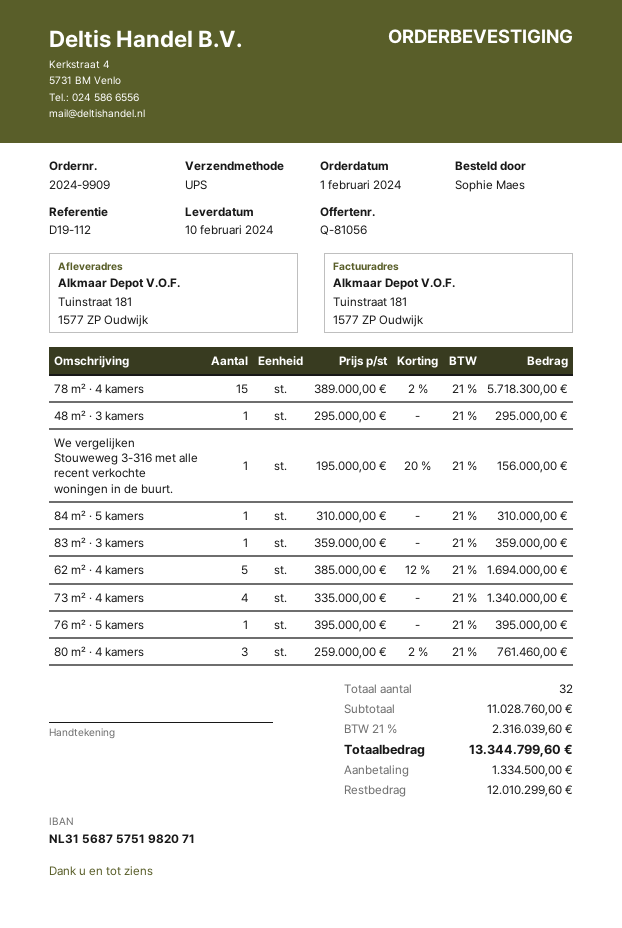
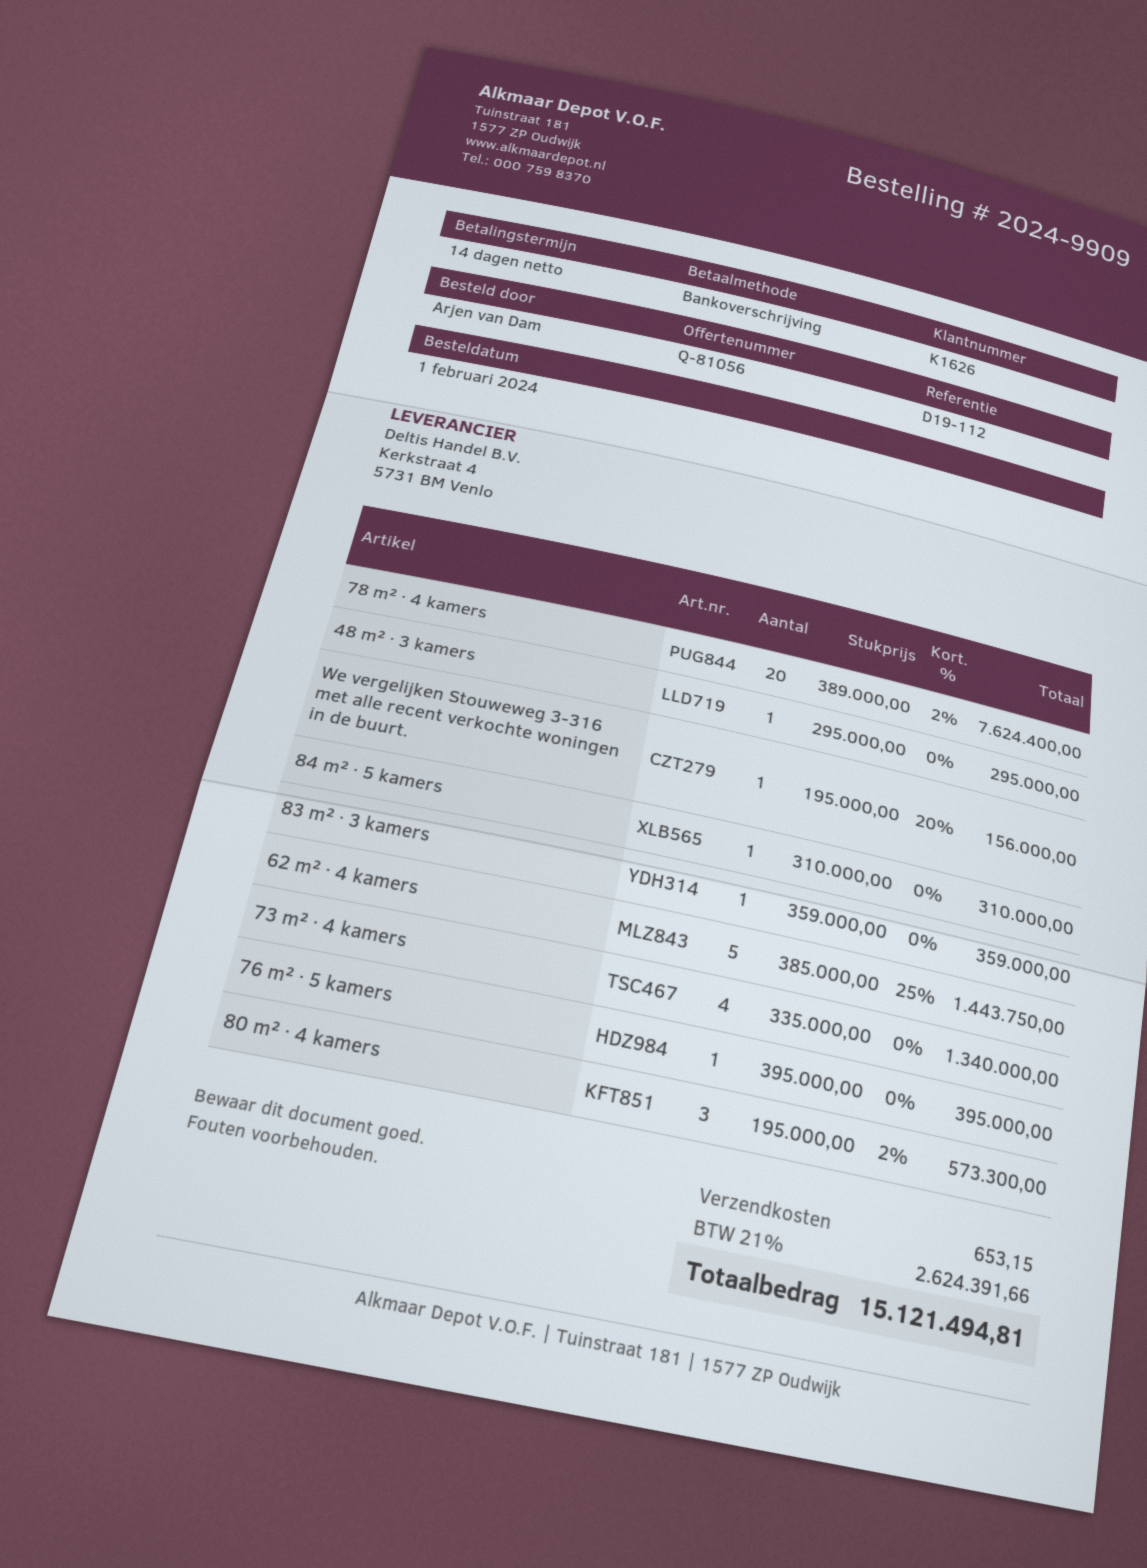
ordered by: Sophie Maes -> Arjen van Dam
78 m² · 4 kamers: 15 x 389000.00 - 2% = 5718300.00 -> 20 x 389000.00 - 2% = 7624400.00
62 m² · 4 kamers: 5 x 385000.00 - 12% = 1694000.00 -> 5 x 385000.00 - 25% = 1443750.00
80 m² · 4 kamers: 3 x 259000.00 - 2% = 761460.00 -> 3 x 195000.00 - 2% = 573300.00
shipping: none -> 653.15
tax: 21% = 2316039.60 -> 21% = 2624391.66
total: 13344799.60 -> 15121494.81

